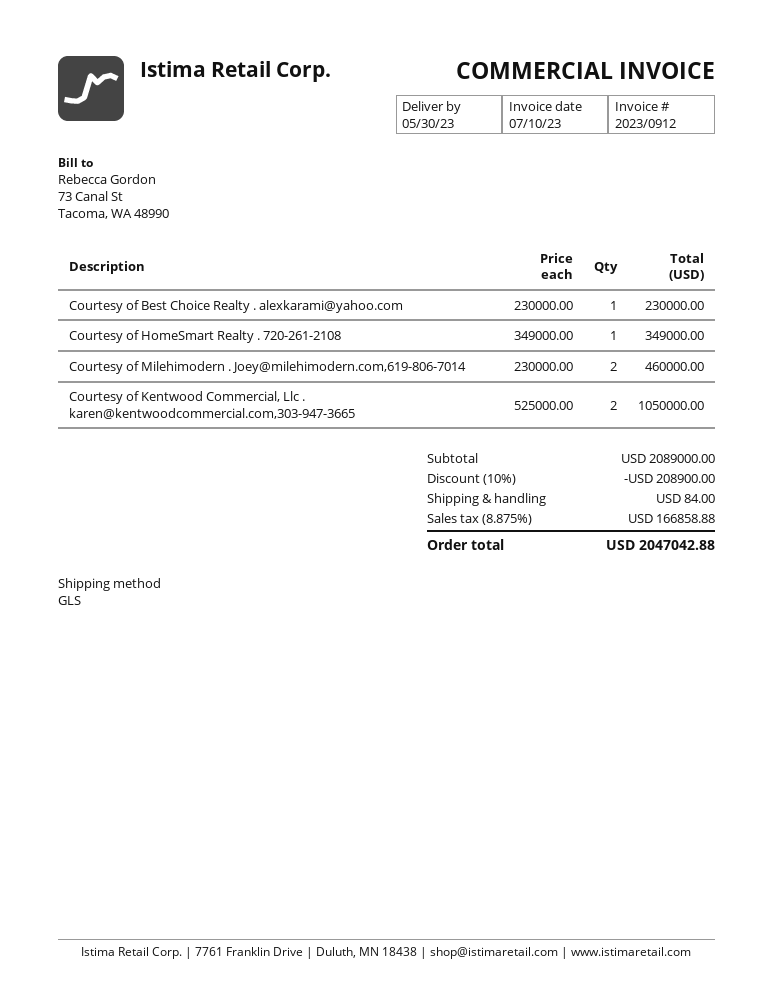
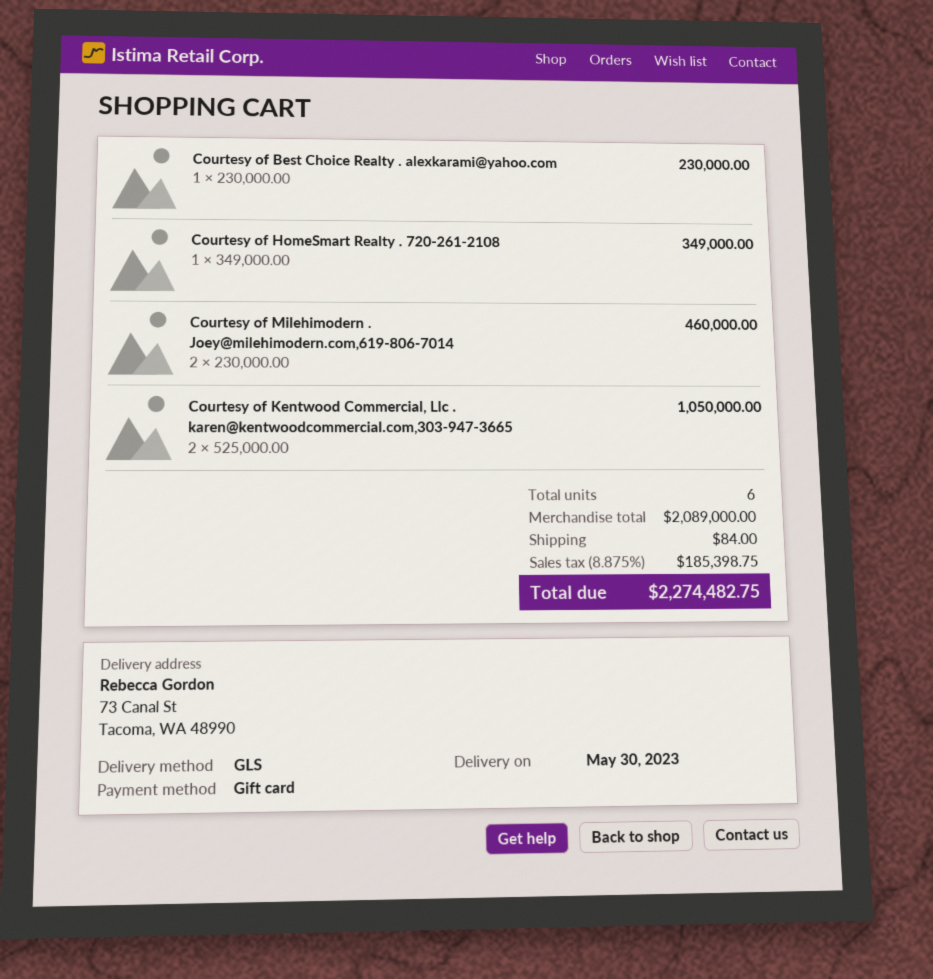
discount: 10% = 208900.00 -> none
tax: 8.875% = 166858.88 -> 8.875% = 185398.75
total: 2047042.88 -> 2274482.75

